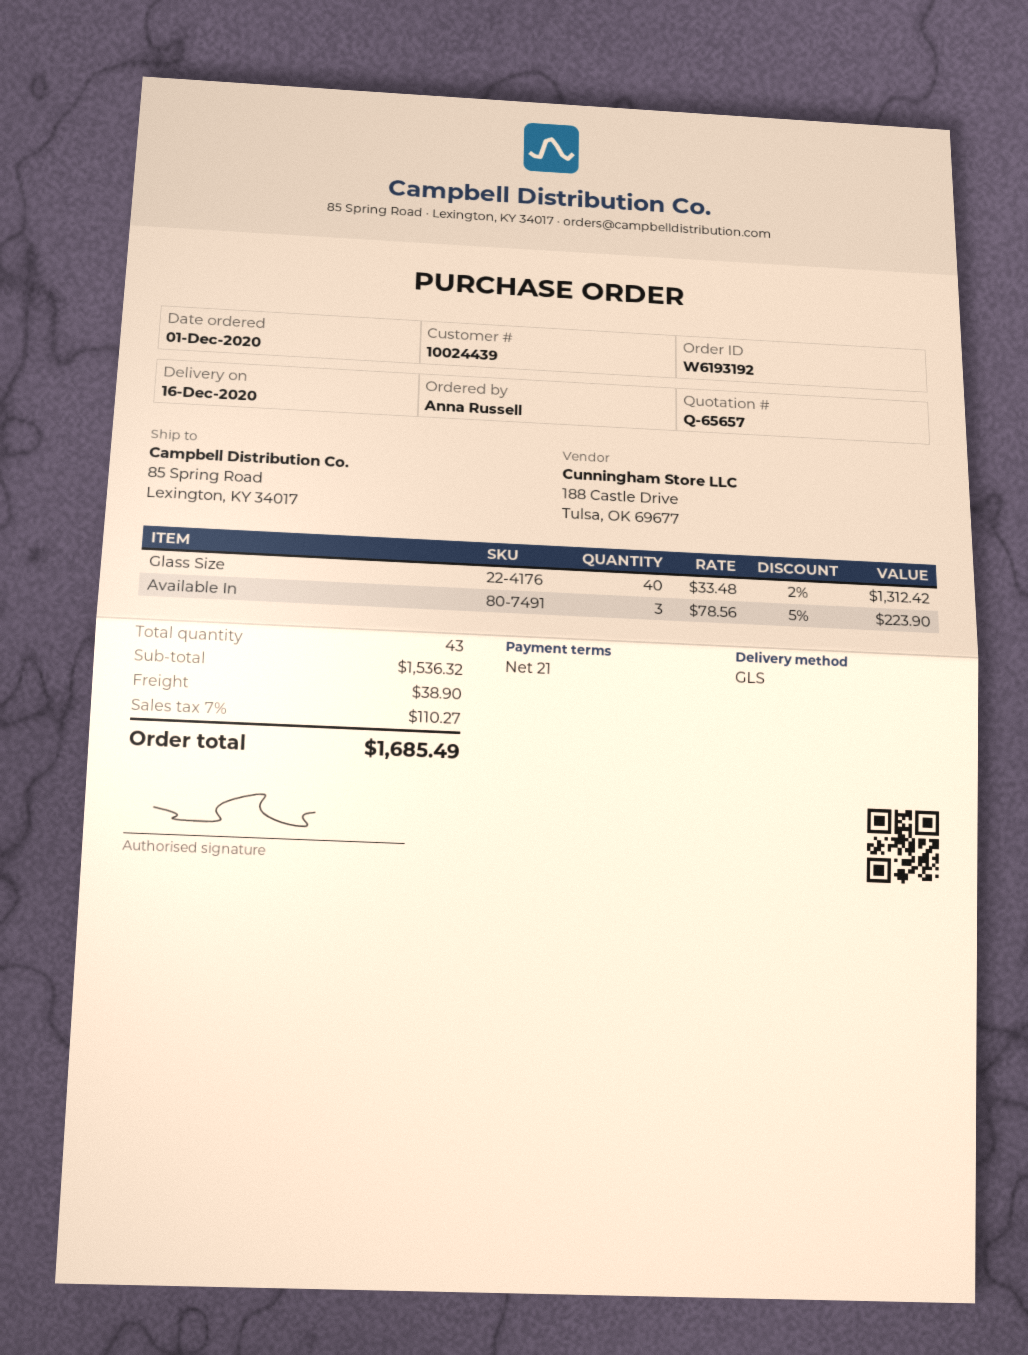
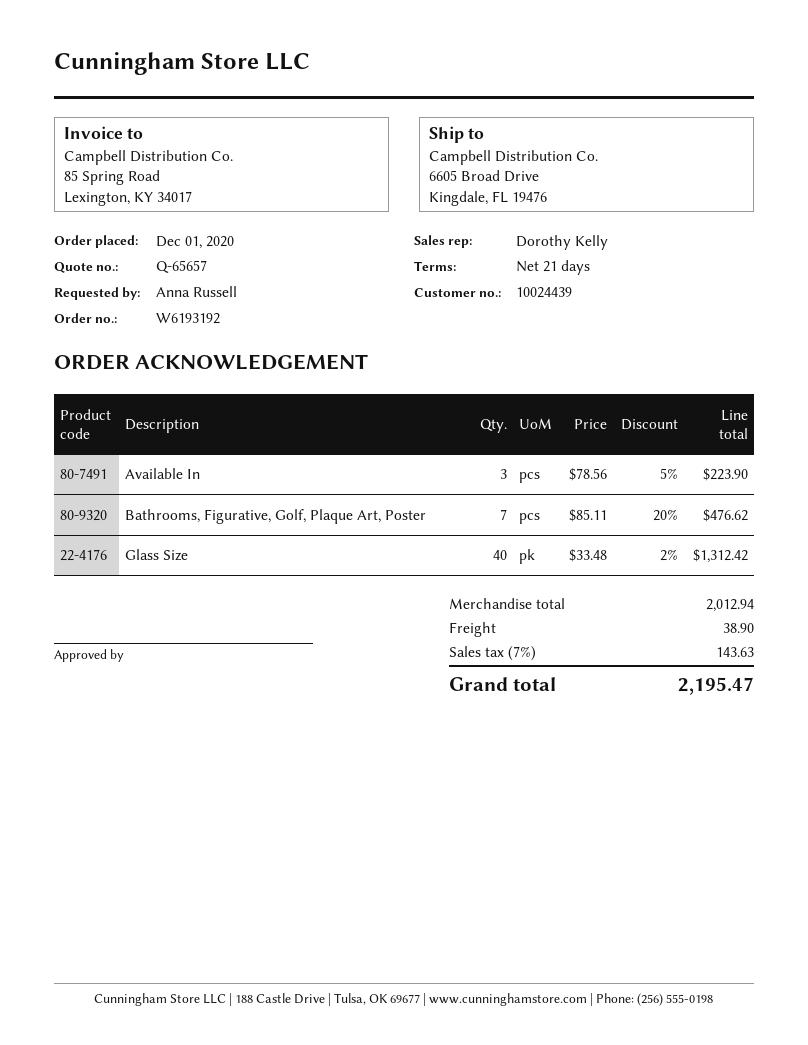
ship to: 85 Spring Road, Lexington, KY 34017 -> 6605 Broad Drive, Kingdale, FL 19476
Bathrooms, Figurative, Golf, Plaque Art, Poster: none -> 7 x 85.11 - 20% = 476.62
subtotal: 1536.32 -> 2012.94
tax: 7% = 110.27 -> 7% = 143.63
total: 1685.49 -> 2195.47

